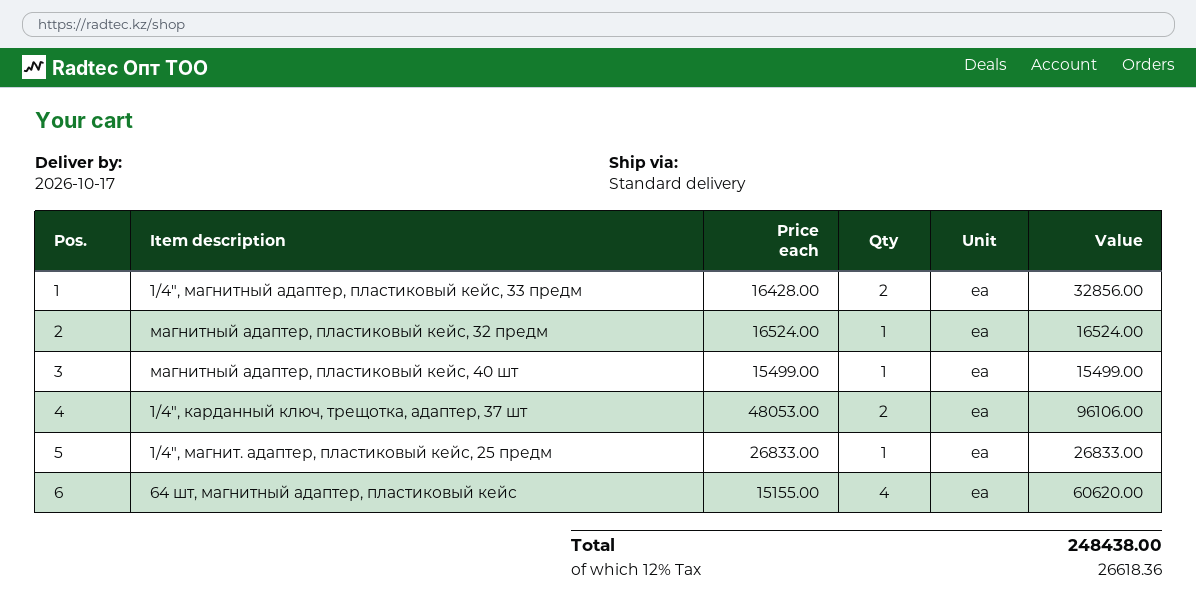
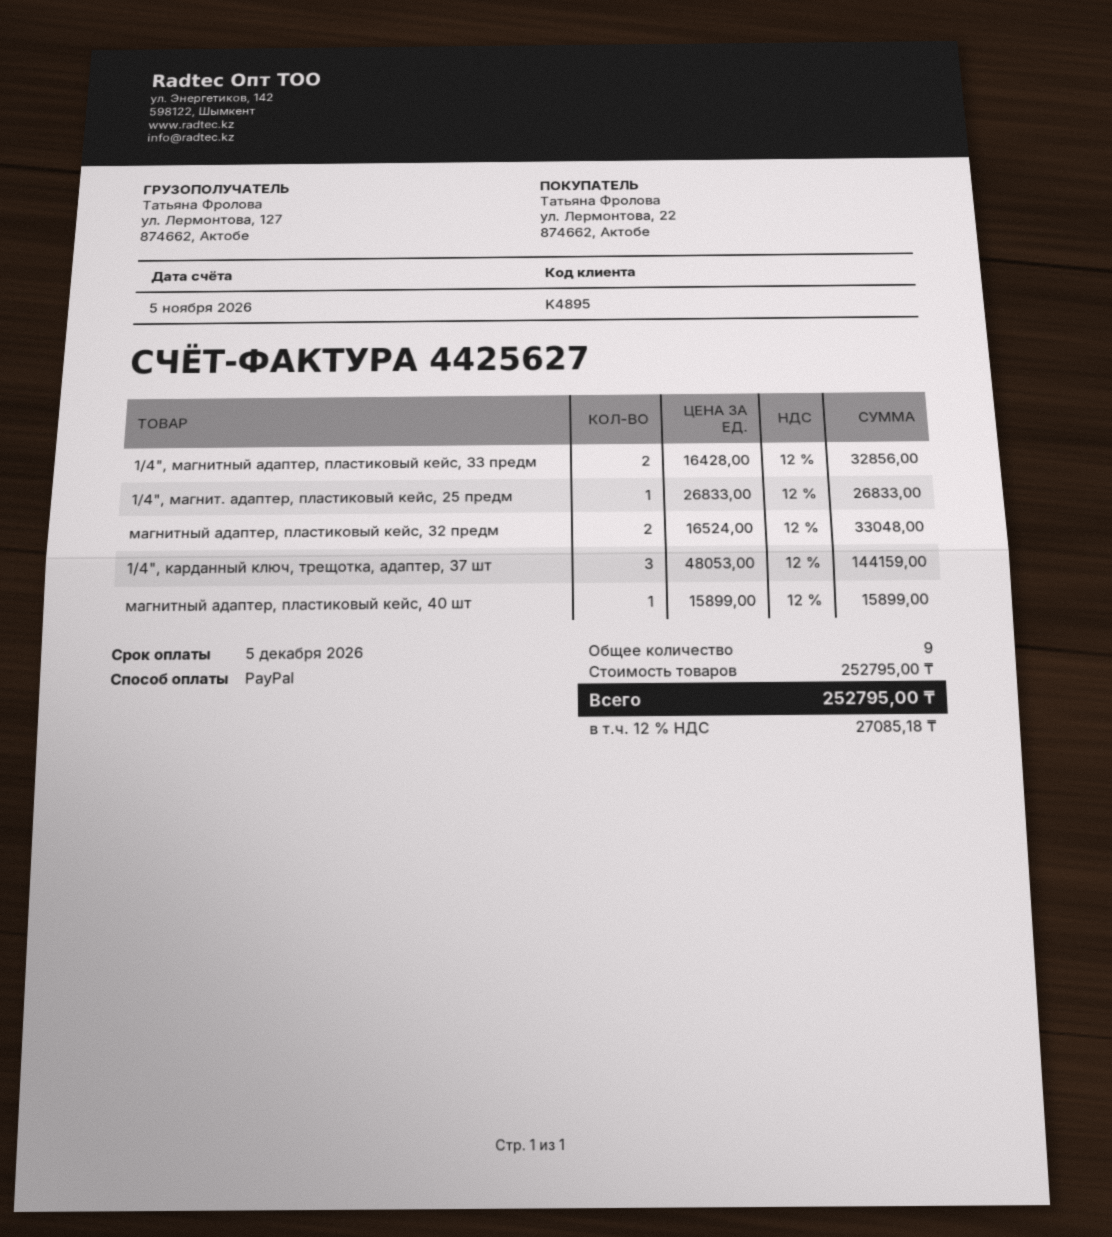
магнитный адаптер, пластиковый кейс, 32 предм: 1 x 16524.00 = 16524.00 -> 2 x 16524.00 = 33048.00
магнитный адаптер, пластиковый кейс, 40 шт: 1 x 15499.00 = 15499.00 -> 1 x 15899.00 = 15899.00
1/4", карданный ключ, трещотка, адаптер, 37 шт: 2 x 48053.00 = 96106.00 -> 3 x 48053.00 = 144159.00
64 шт, магнитный адаптер, пластиковый кейс: 4 x 15155.00 = 60620.00 -> none
tax: 12% = 26618.36 -> 12% = 27085.18
total: 248438.00 -> 252795.00

